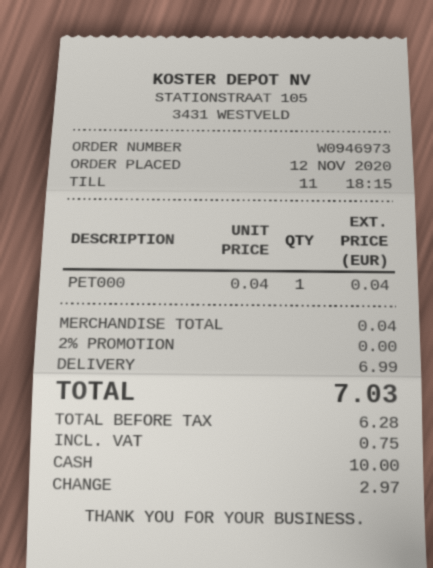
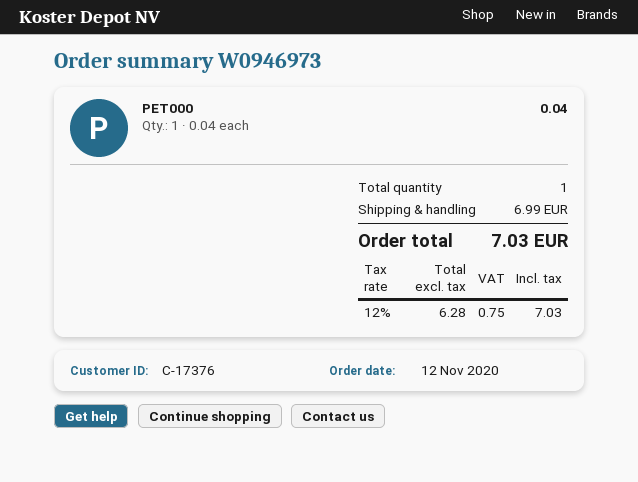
discount: 2% = 0.00 -> none

